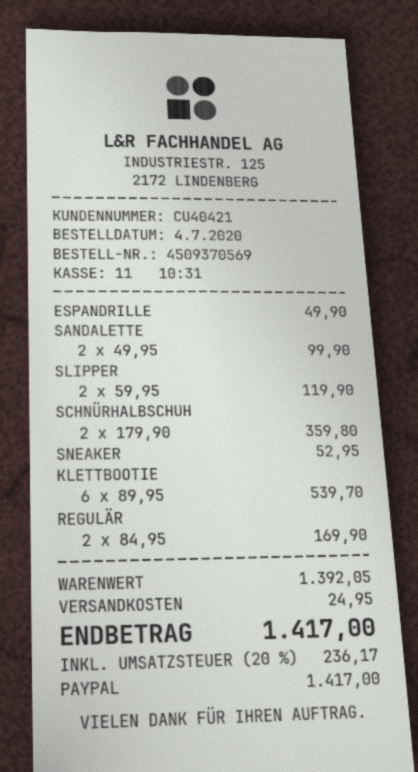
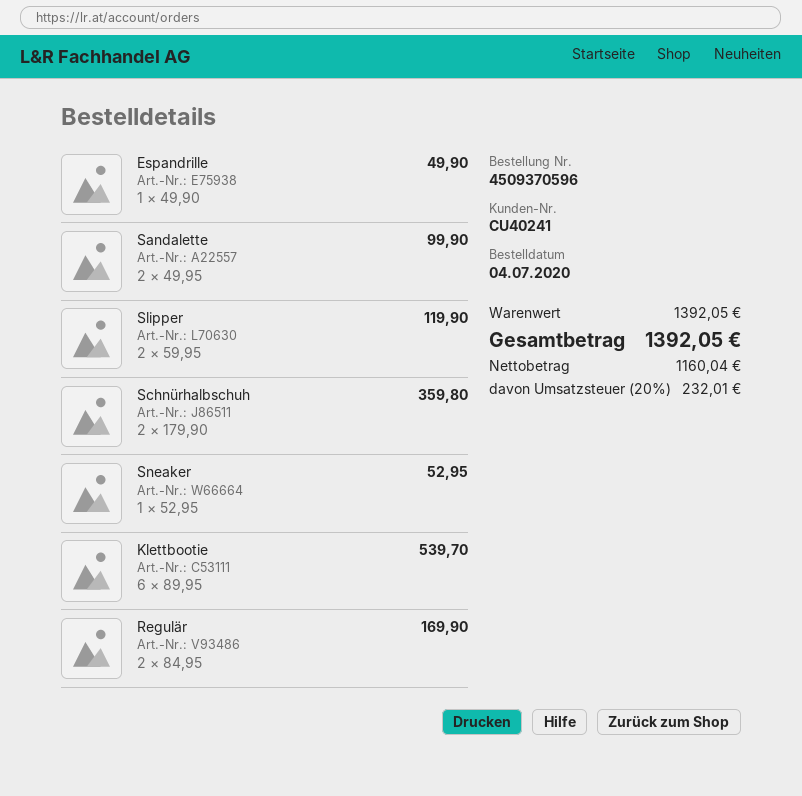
order number: 4509370569 -> 4509370596
customer number: CU40421 -> CU40241
shipping: 24.95 -> none
tax: 20% = 236.17 -> 20% = 232.01
total: 1417.00 -> 1392.05

